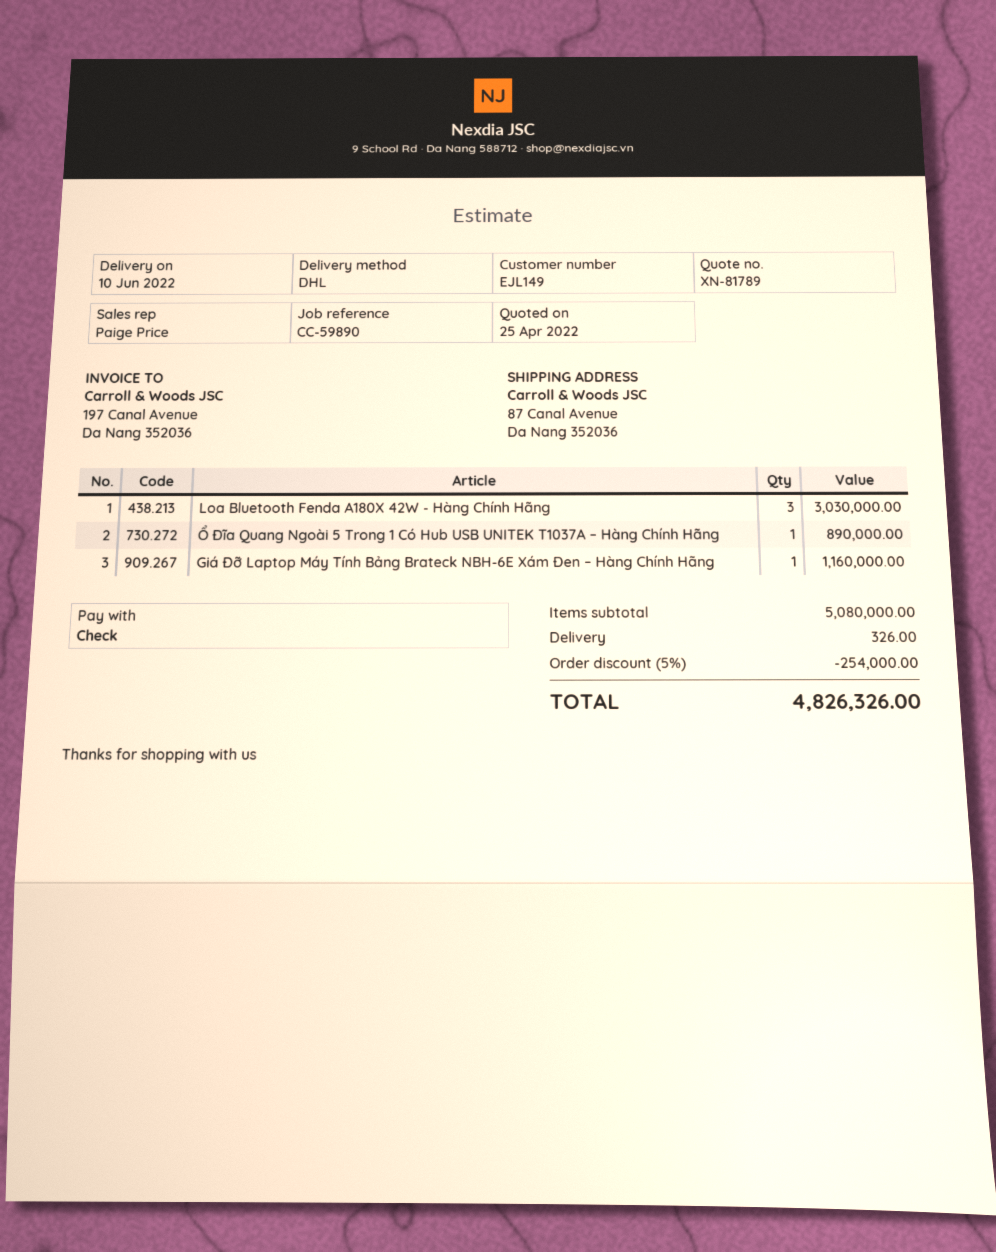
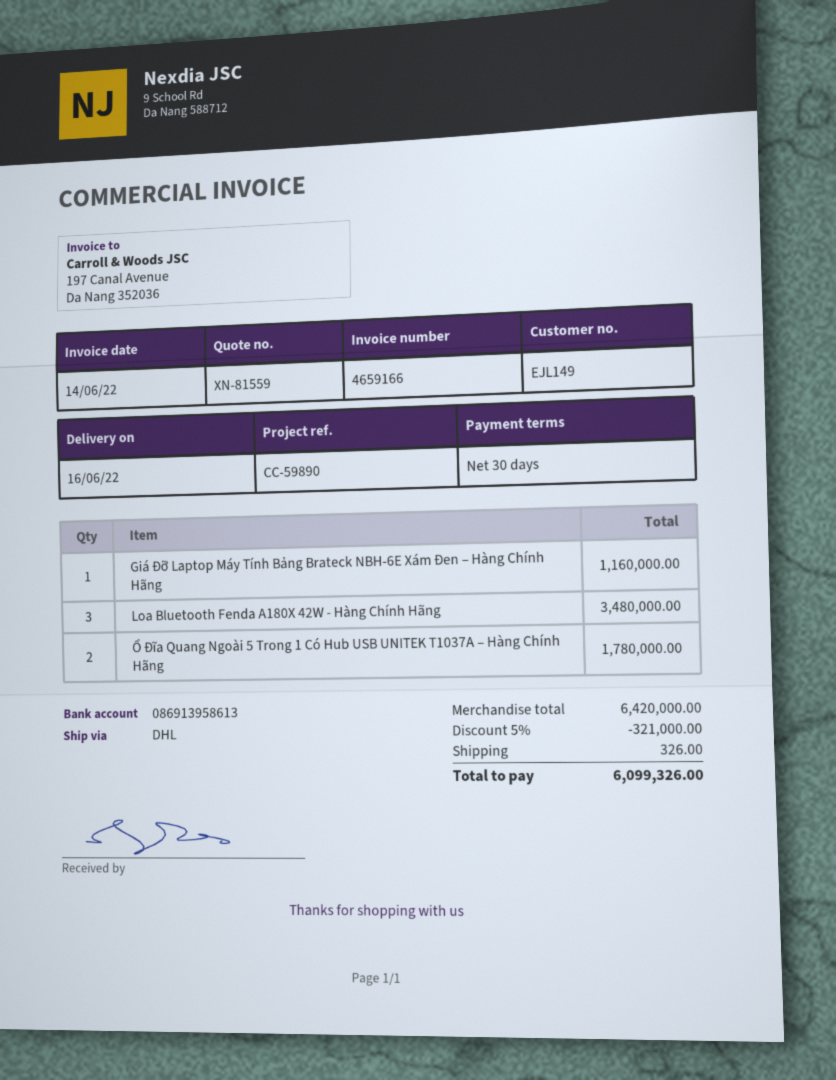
quote number: XN-81789 -> XN-81559
delivery date: 2022-06-10 -> 2022-06-16
Loa Bluetooth Fenda A180X 42W - Hàng Chính Hãng: 3 for 3030000.00 -> 3 for 3480000.00
Ổ Đĩa Quang Ngoài 5 Trong 1 Có Hub USB UNITEK T1037A – Hàng Chính Hãng: 1 for 890000.00 -> 2 for 1780000.00
subtotal: 5080000.00 -> 6420000.00
discount: 5% = 254000.00 -> 5% = 321000.00
total: 4826326.00 -> 6099326.00

